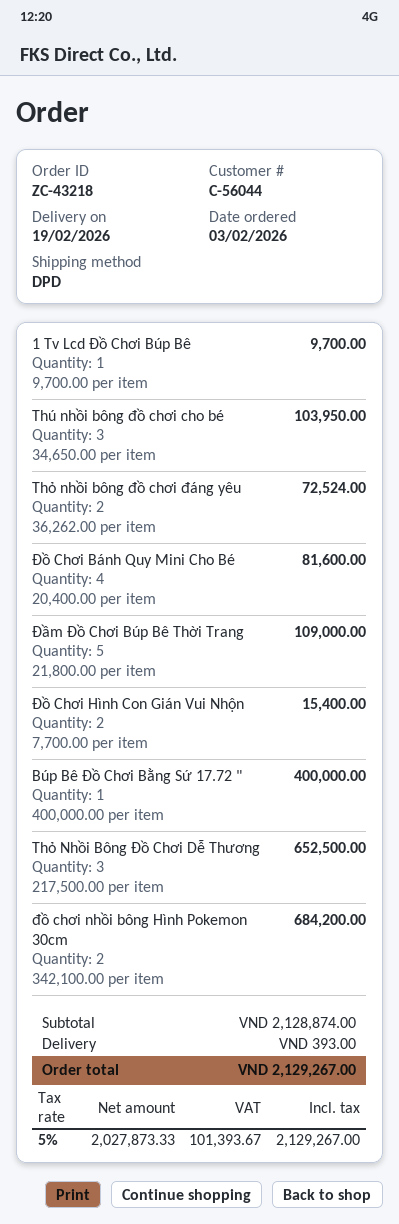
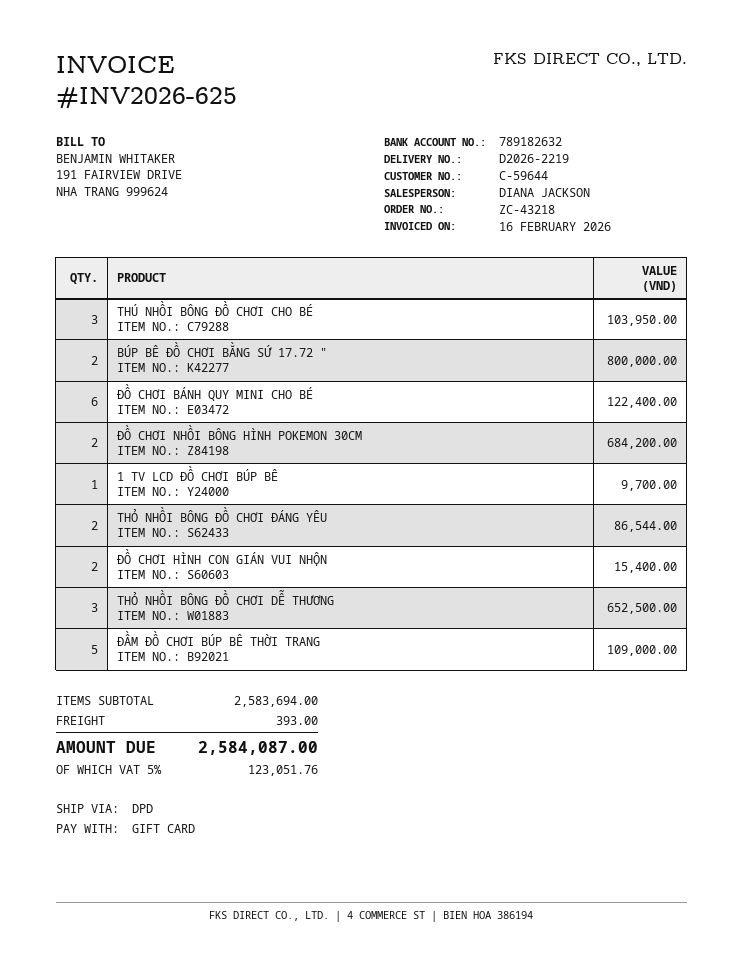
customer number: C-56044 -> C-59644
Thỏ nhồi bông đồ chơi đáng yêu: 2 for 72524.00 -> 2 for 86544.00
Đồ Chơi Bánh Quy Mini Cho Bé: 4 for 81600.00 -> 6 for 122400.00
Búp Bê Đồ Chơi Bằng Sứ 17.72 ": 1 for 400000.00 -> 2 for 800000.00
subtotal: 2128874.00 -> 2583694.00
tax: 5% = 101393.67 -> 5% = 123051.76
total: 2129267.00 -> 2584087.00

